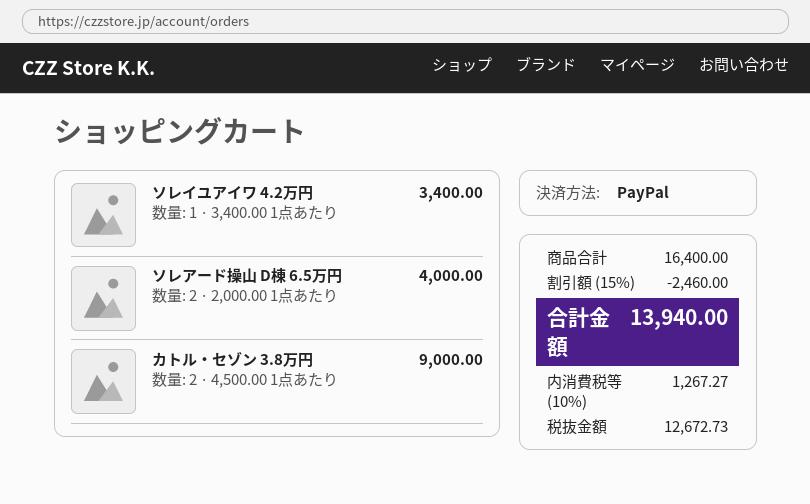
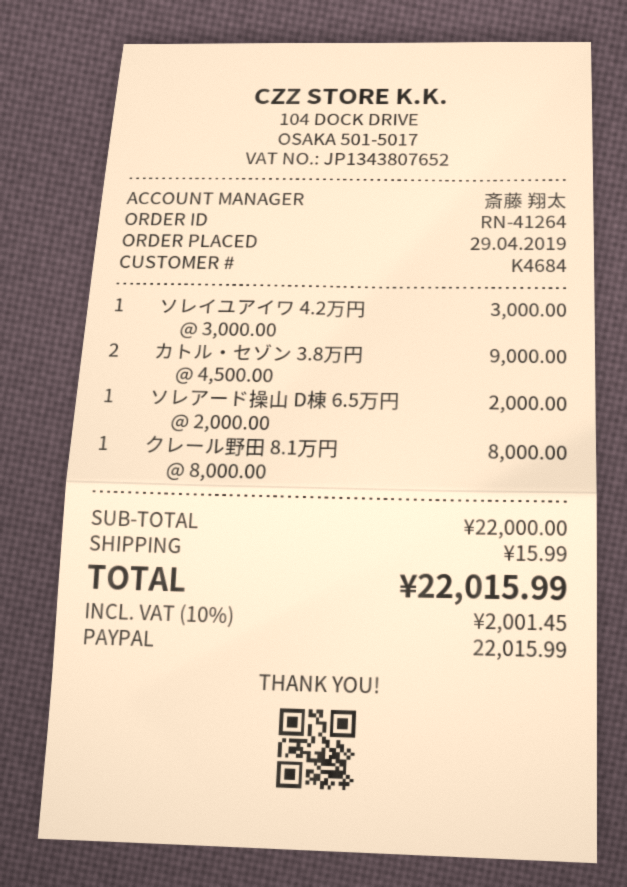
ソレイユアイワ 4.2万円: 1 x 3400.00 = 3400.00 -> 1 x 3000.00 = 3000.00
ソレアード操山 D棟 6.5万円: 2 x 2000.00 = 4000.00 -> 1 x 2000.00 = 2000.00
クレール野田 8.1万円: none -> 1 x 8000.00 = 8000.00
subtotal: 16400.00 -> 22000.00
discount: 15% = 2460.00 -> none
shipping: none -> 15.99
tax: 10% = 1267.27 -> 10% = 2001.45
total: 13940.00 -> 22015.99

